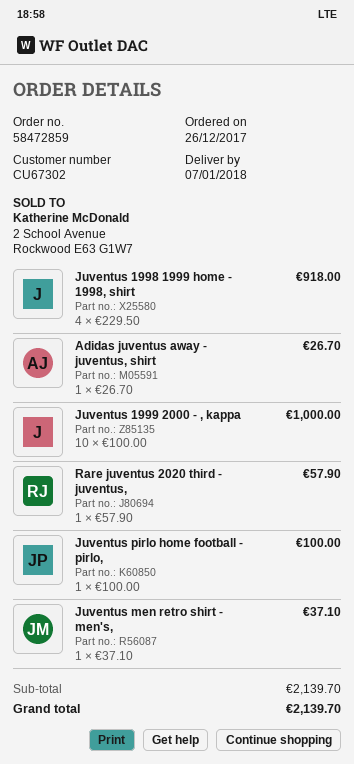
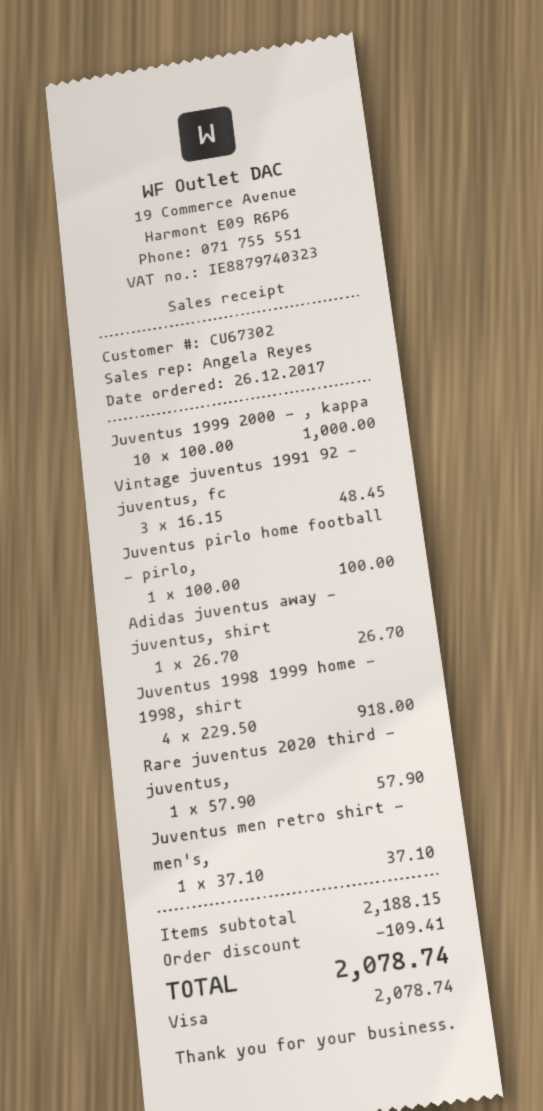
Vintage juventus 1991 92 - juventus, fc: none -> 3 x 16.15 = 48.45
subtotal: 2139.70 -> 2188.15
discount: none -> 109.41
total: 2139.70 -> 2078.74

